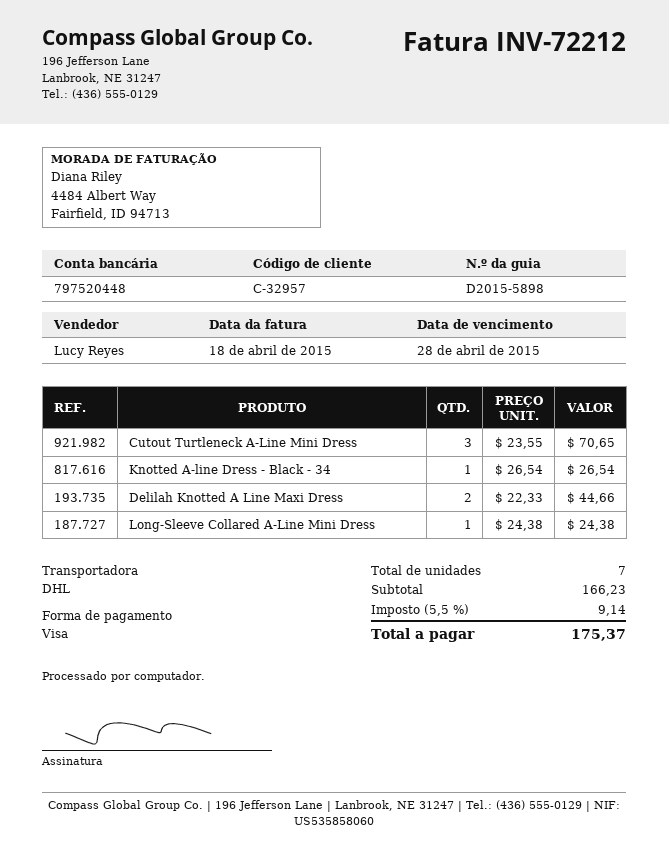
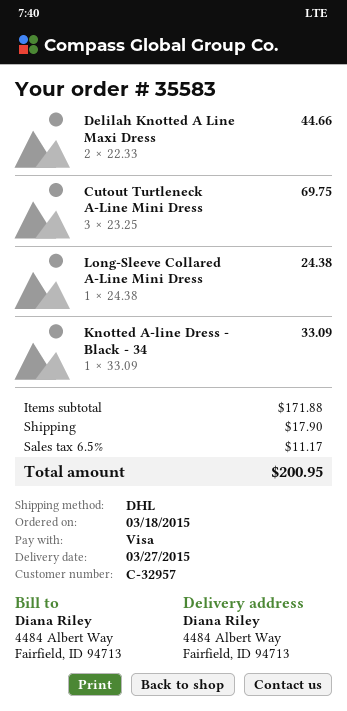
Cutout Turtleneck A-Line Mini Dress: 3 x 23.55 = 70.65 -> 3 x 23.25 = 69.75
Knotted A-line Dress - Black - 34: 1 x 26.54 = 26.54 -> 1 x 33.09 = 33.09
subtotal: 166.23 -> 171.88
shipping: none -> 17.90
tax: 5.5% = 9.14 -> 6.5% = 11.17
total: 175.37 -> 200.95

